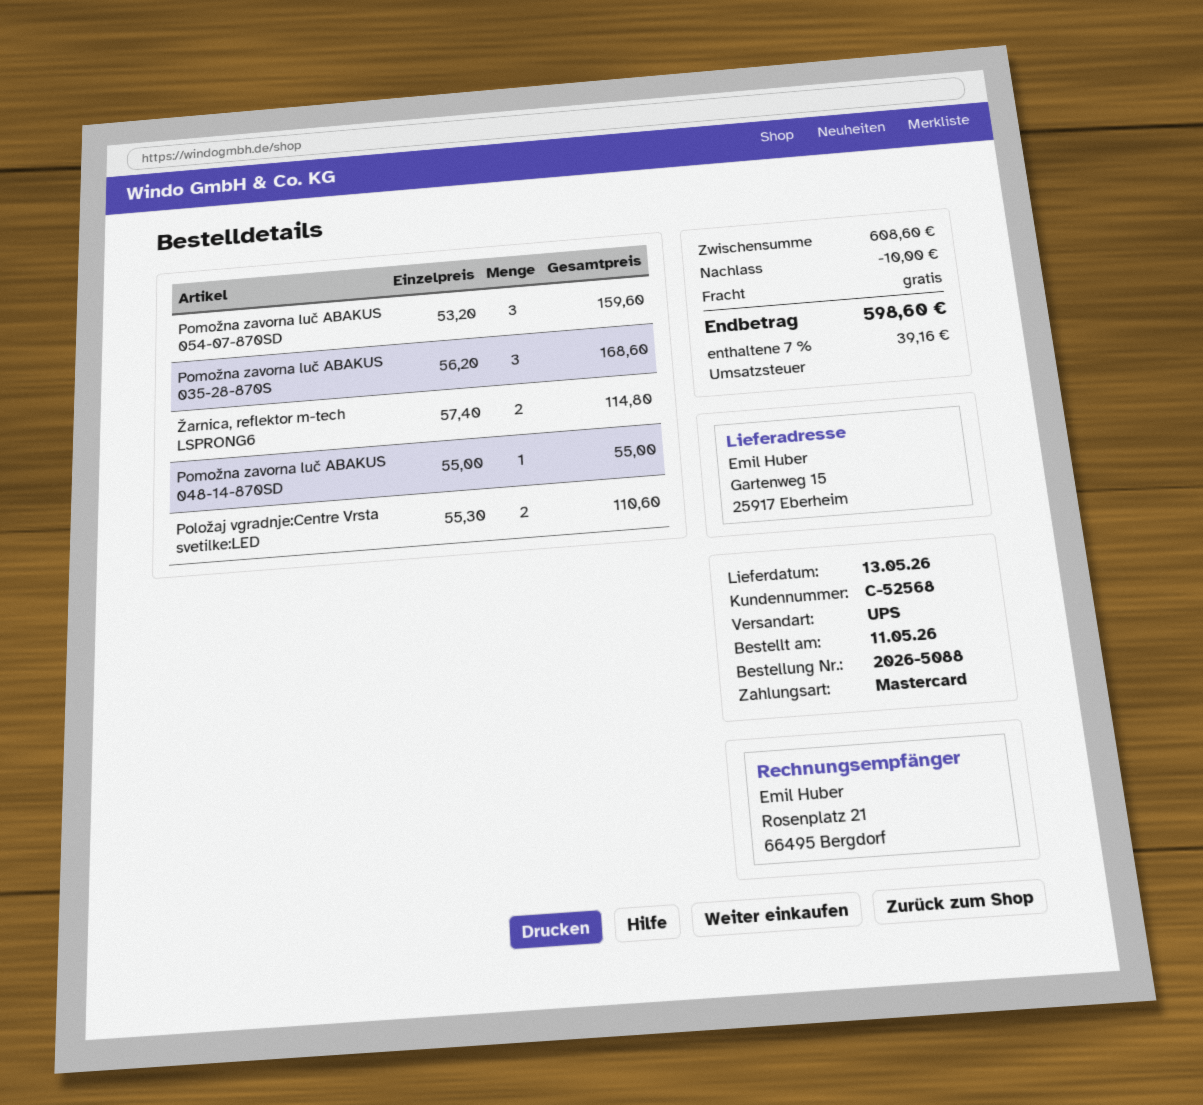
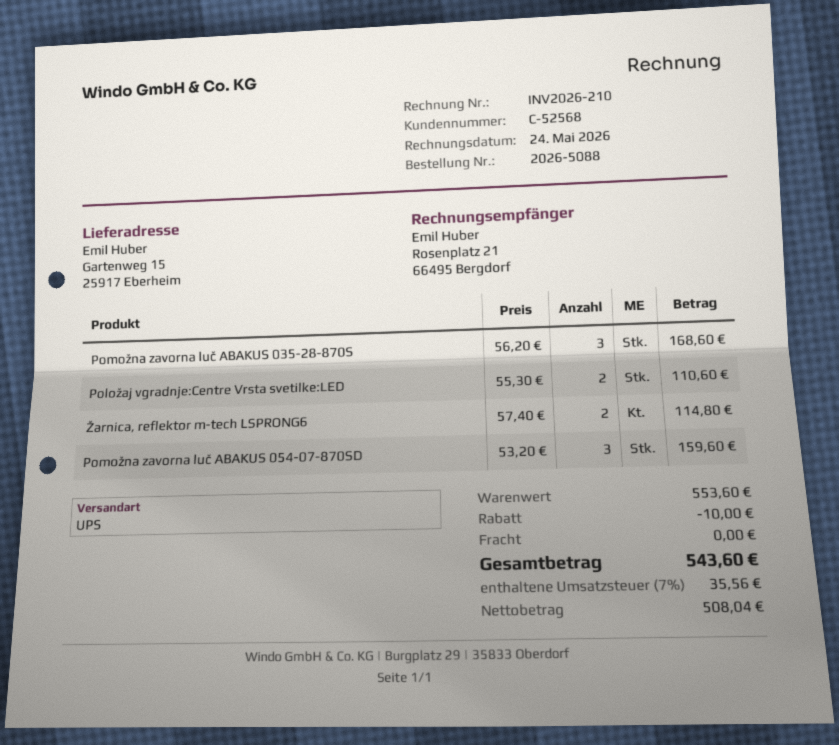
Pomožna zavorna luč ABAKUS 048-14-870SD: 1 x 55.00 = 55.00 -> none
subtotal: 608.60 -> 553.60
tax: 7% = 39.16 -> 7% = 35.56
total: 598.60 -> 543.60

